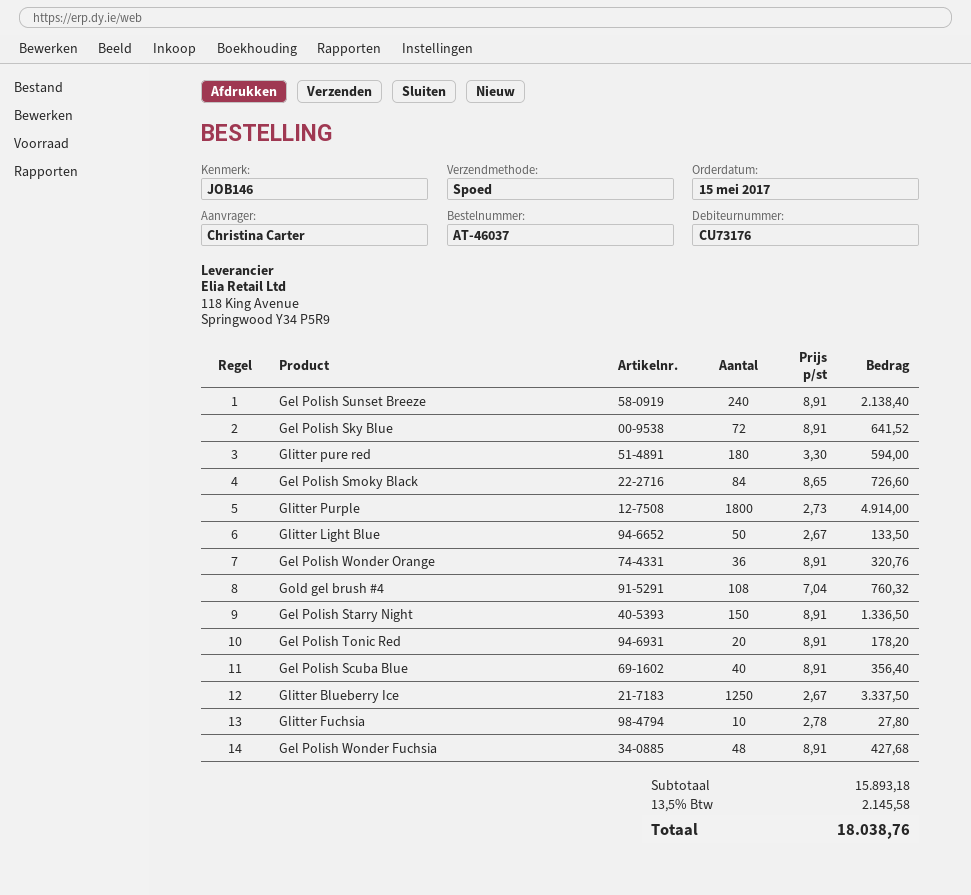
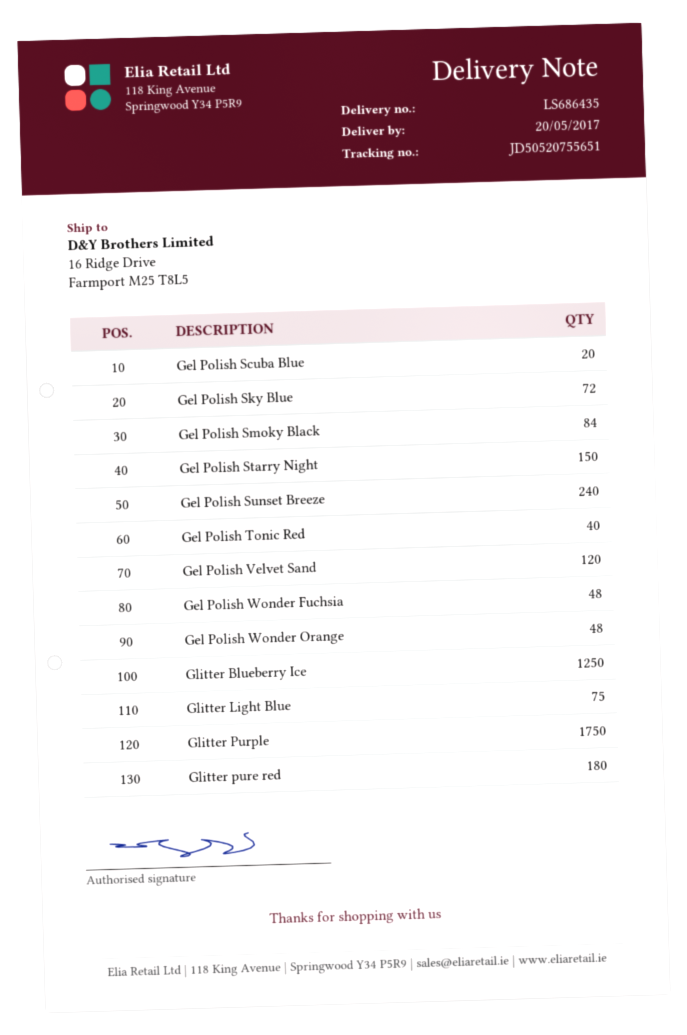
Glitter Purple: 1800 -> 1750
Glitter Light Blue: 50 -> 75
Gel Polish Wonder Orange: 36 -> 48
Gold gel brush #4: 108 -> none
Gel Polish Tonic Red: 20 -> 40
Gel Polish Scuba Blue: 40 -> 20
Glitter Fuchsia: 10 -> none
Gel Polish Velvet Sand: none -> 120

